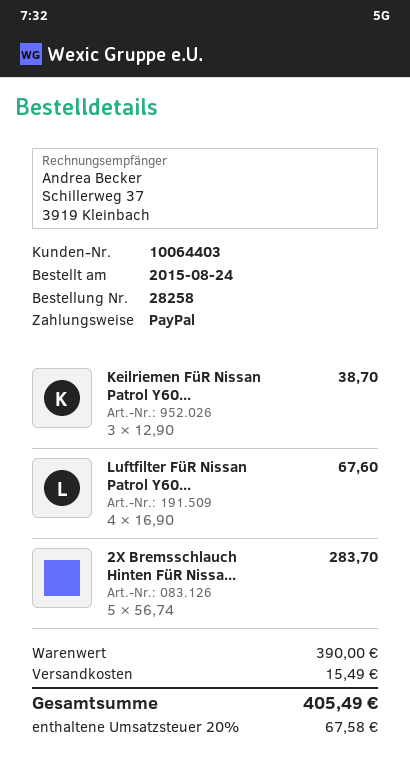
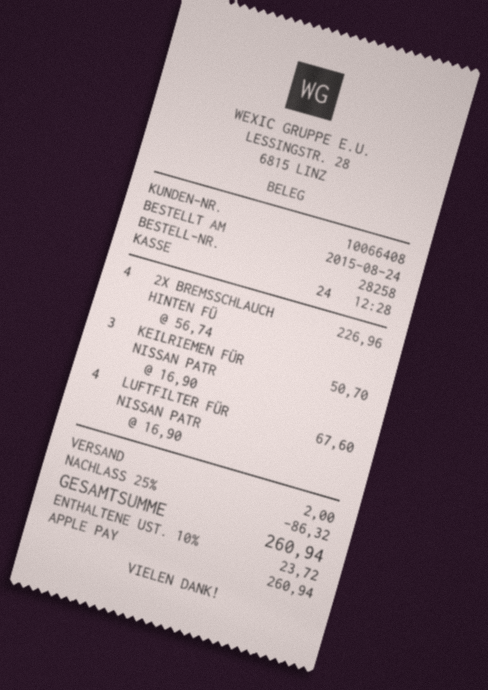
customer number: 10064403 -> 10066408
payment method: PayPal -> Apple Pay
Keilriemen FüR Nissan Patrol Y60...: 3 x 12.90 = 38.70 -> 3 x 16.90 = 50.70
2X Bremsschlauch Hinten FüR Nissa...: 5 x 56.74 = 283.70 -> 4 x 56.74 = 226.96
discount: none -> 25% = 86.32
shipping: 15.49 -> 2.00
tax: 20% = 67.58 -> 10% = 23.72
total: 405.49 -> 260.94

